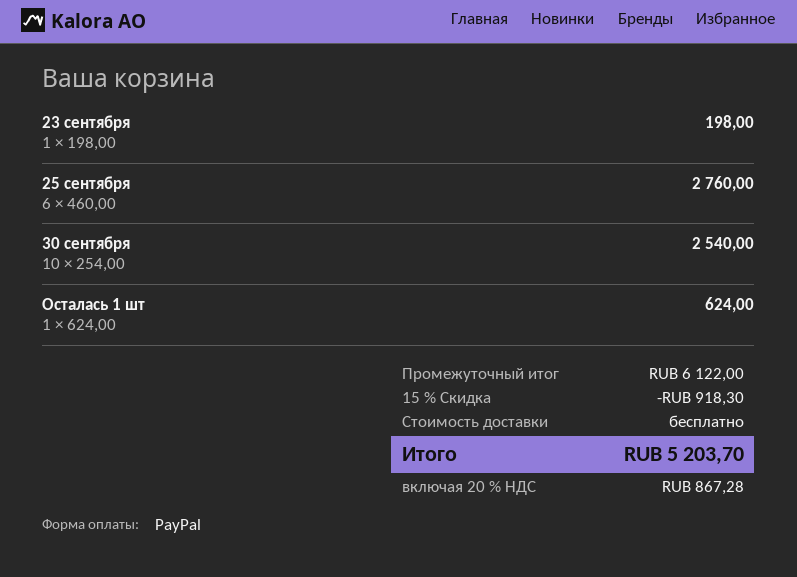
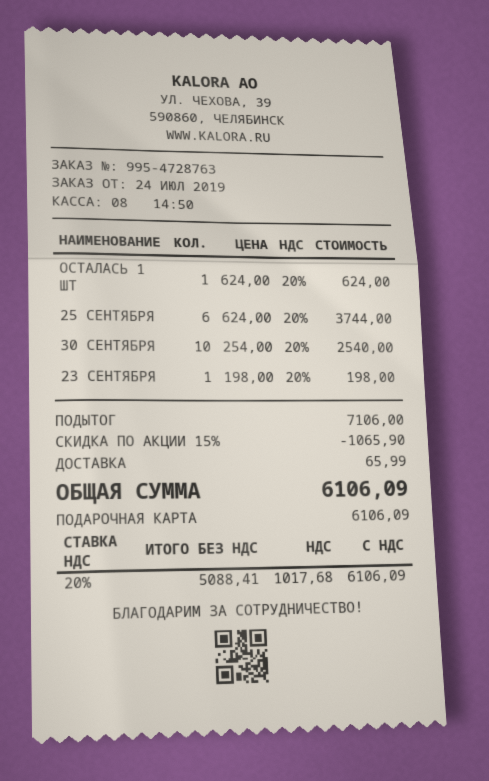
payment method: PayPal -> gift card
25 сентября: 6 x 460.00 = 2760.00 -> 6 x 624.00 = 3744.00
subtotal: 6122.00 -> 7106.00
discount: 15% = 918.30 -> 15% = 1065.90
shipping: 0.00 -> 65.99
tax: 20% = 867.28 -> 20% = 1017.68
total: 5203.70 -> 6106.09

